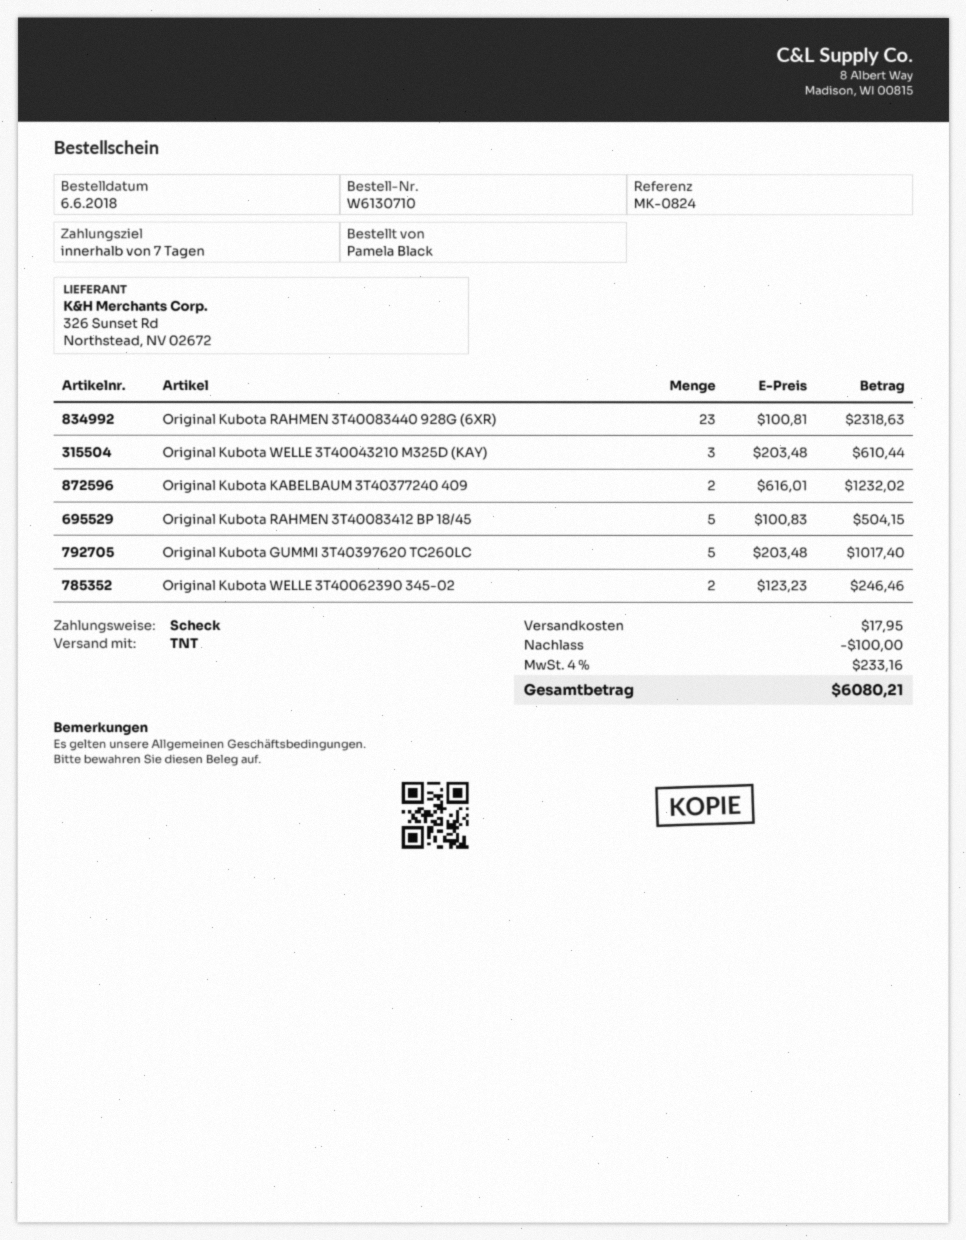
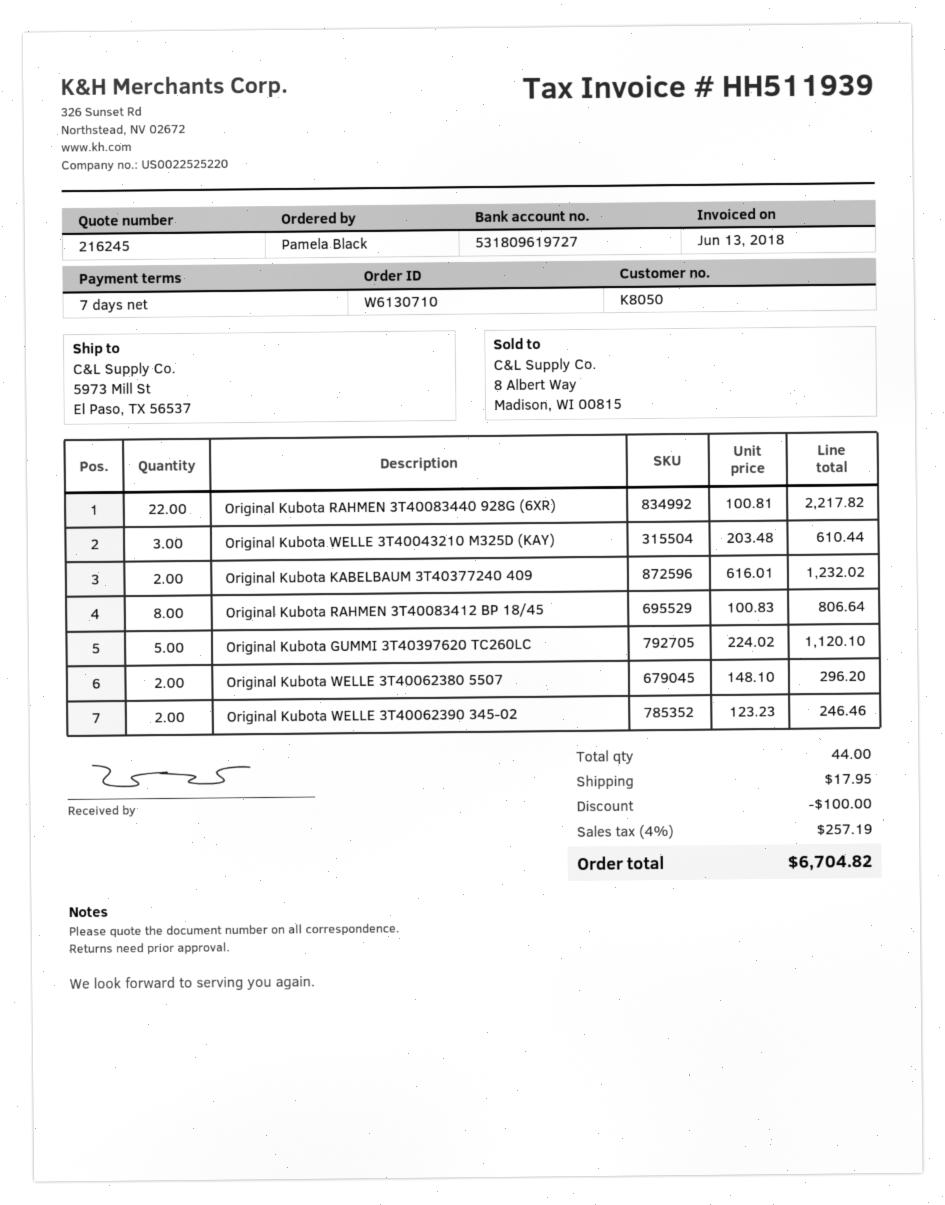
Original Kubota RAHMEN 3T40083440 928G (6XR): 23 x 100.81 = 2318.63 -> 22 x 100.81 = 2217.82
Original Kubota RAHMEN 3T40083412 BP 18/45: 5 x 100.83 = 504.15 -> 8 x 100.83 = 806.64
Original Kubota GUMMI 3T40397620 TC260LC: 5 x 203.48 = 1017.40 -> 5 x 224.02 = 1120.10
Original Kubota WELLE 3T40062380 5507: none -> 2 x 148.10 = 296.20
tax: 4% = 233.16 -> 4% = 257.19
total: 6080.21 -> 6704.82

